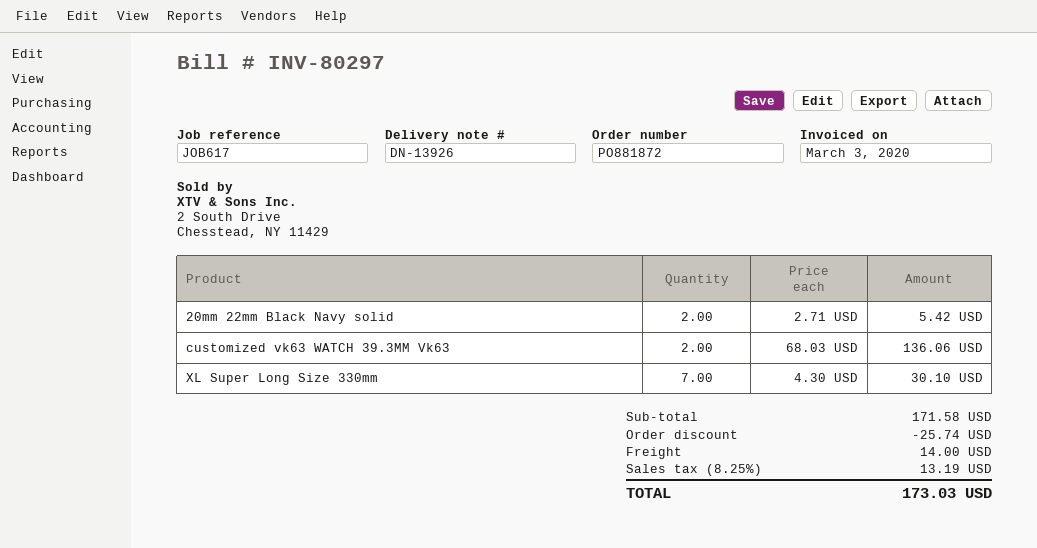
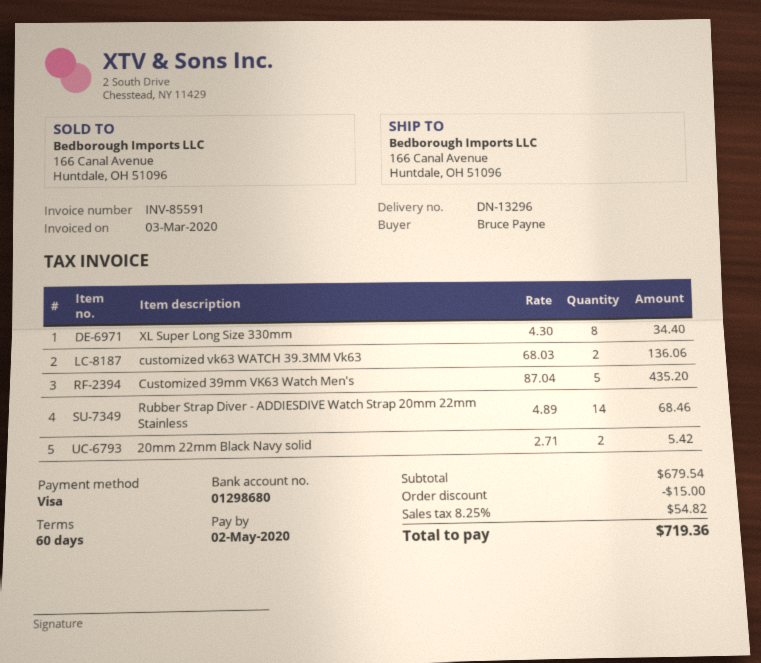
delivery note number: DN-13926 -> DN-13296
invoice number: INV-80297 -> INV-85591
XL Super Long Size 330mm: 7 x 4.30 = 30.10 -> 8 x 4.30 = 34.40
Customized 39mm VK63 Watch Men's: none -> 5 x 87.04 = 435.20
Rubber Strap Diver - ADDIESDIVE Watch Strap 20mm 22mm Stainless: none -> 14 x 4.89 = 68.46
subtotal: 171.58 -> 679.54
discount: 25.74 -> 15.00
shipping: 14.00 -> none
tax: 8.25% = 13.19 -> 8.25% = 54.82
total: 173.03 -> 719.36

